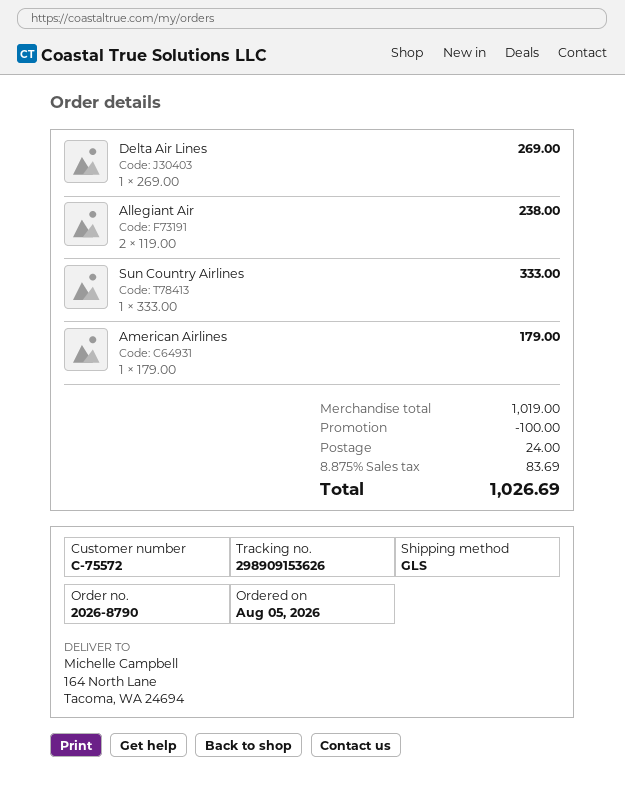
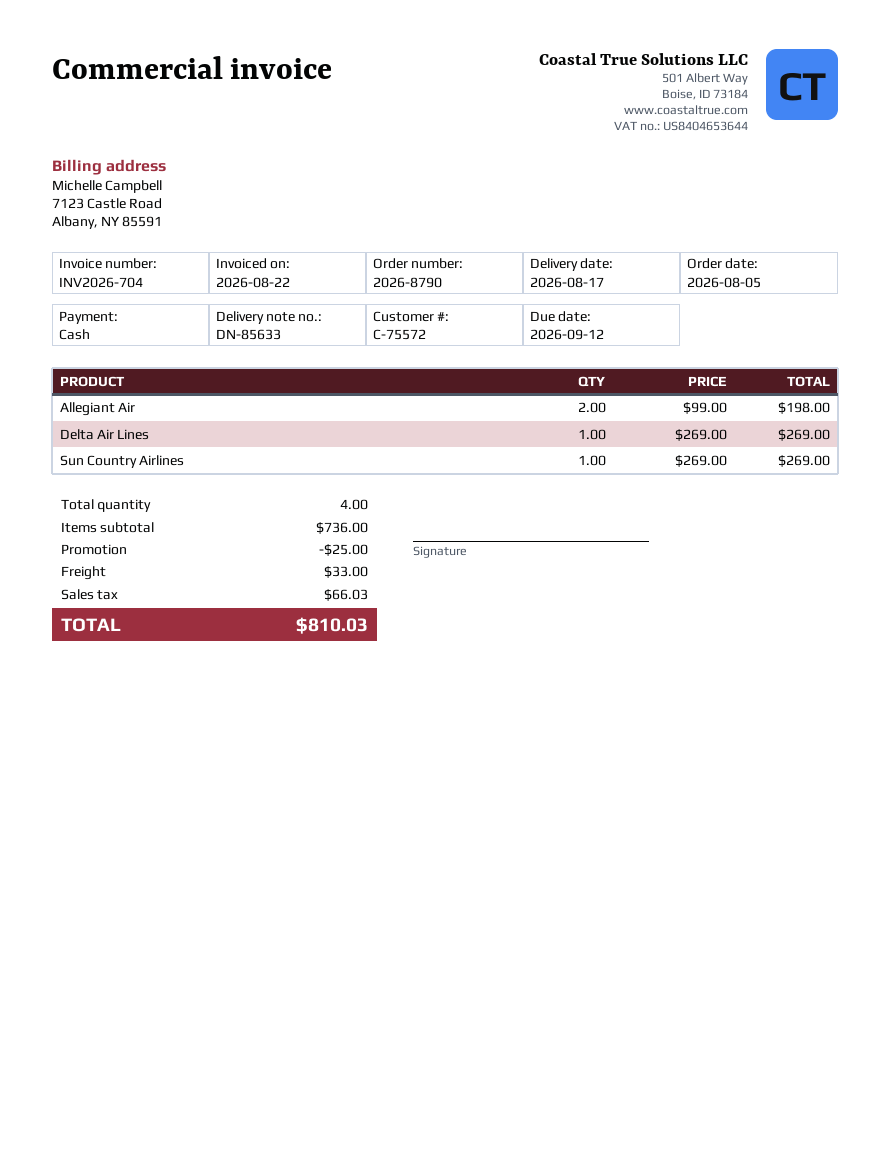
Allegiant Air: 2 x 119.00 = 238.00 -> 2 x 99.00 = 198.00
Sun Country Airlines: 1 x 333.00 = 333.00 -> 1 x 269.00 = 269.00
American Airlines: 1 x 179.00 = 179.00 -> none
subtotal: 1019.00 -> 736.00
discount: 100.00 -> 25.00
shipping: 24.00 -> 33.00
tax: 83.69 -> 66.03
total: 1026.69 -> 810.03

